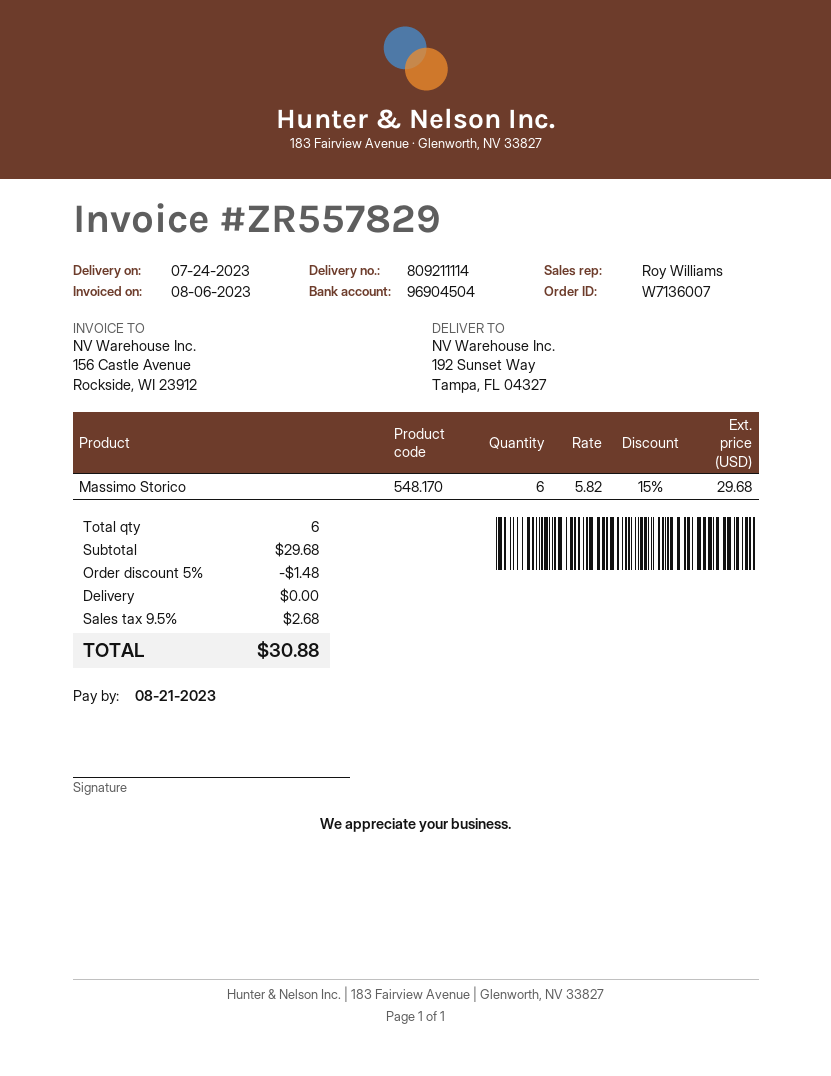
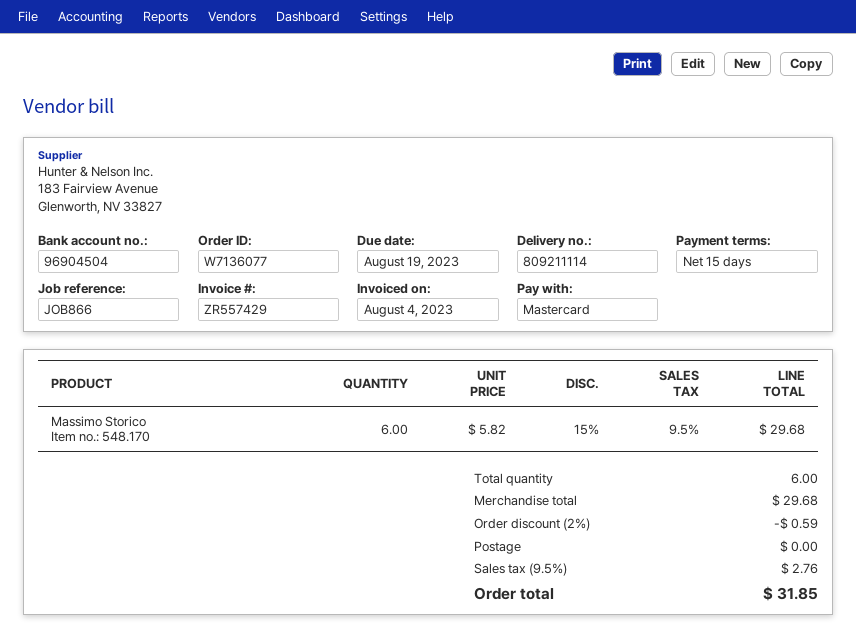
order number: W7136007 -> W7136077
invoice number: ZR557829 -> ZR557429
invoice date: 2023-08-06 -> 2023-08-04
due date: 2023-08-21 -> 2023-08-19
discount: 5% = 1.48 -> 2% = 0.59
tax: 9.5% = 2.68 -> 9.5% = 2.76
total: 30.88 -> 31.85

